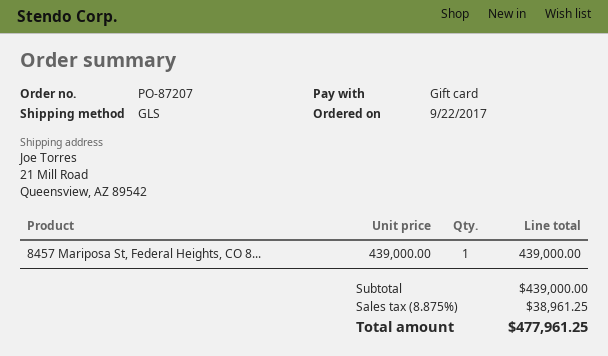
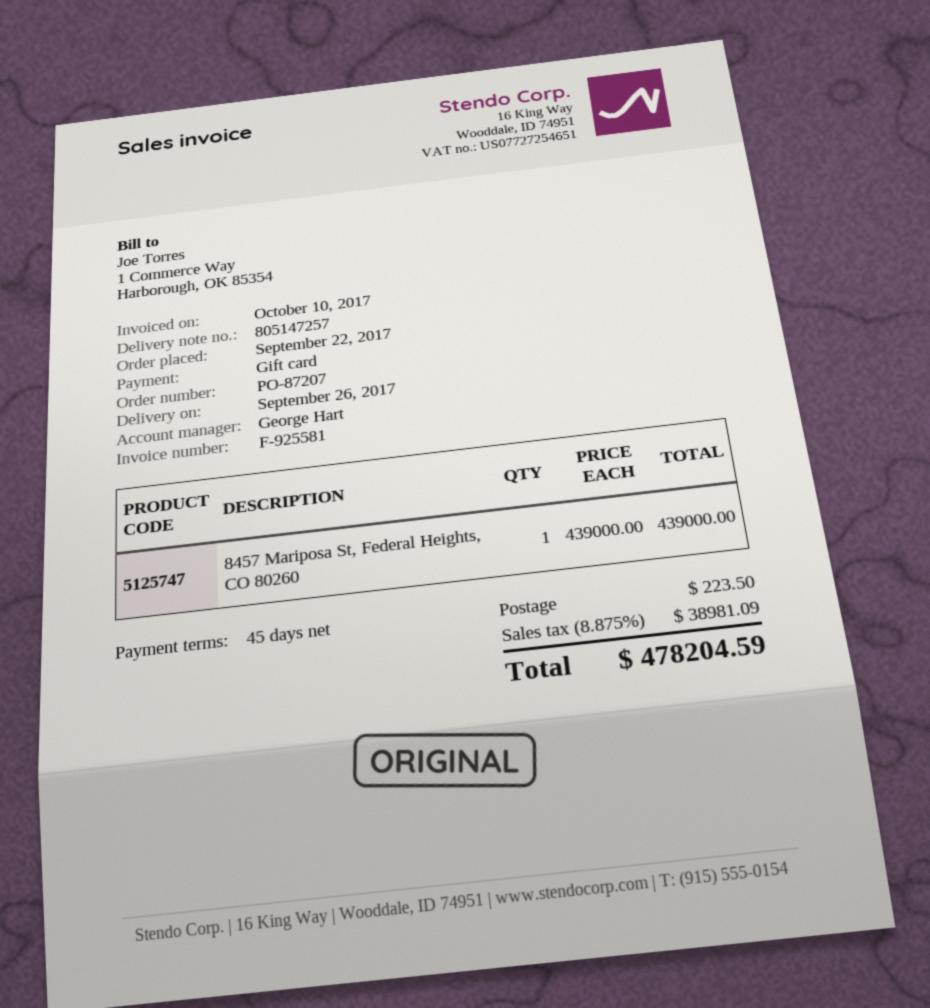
shipping: none -> 223.50
tax: 8.875% = 38961.25 -> 8.875% = 38981.09
total: 477961.25 -> 478204.59

